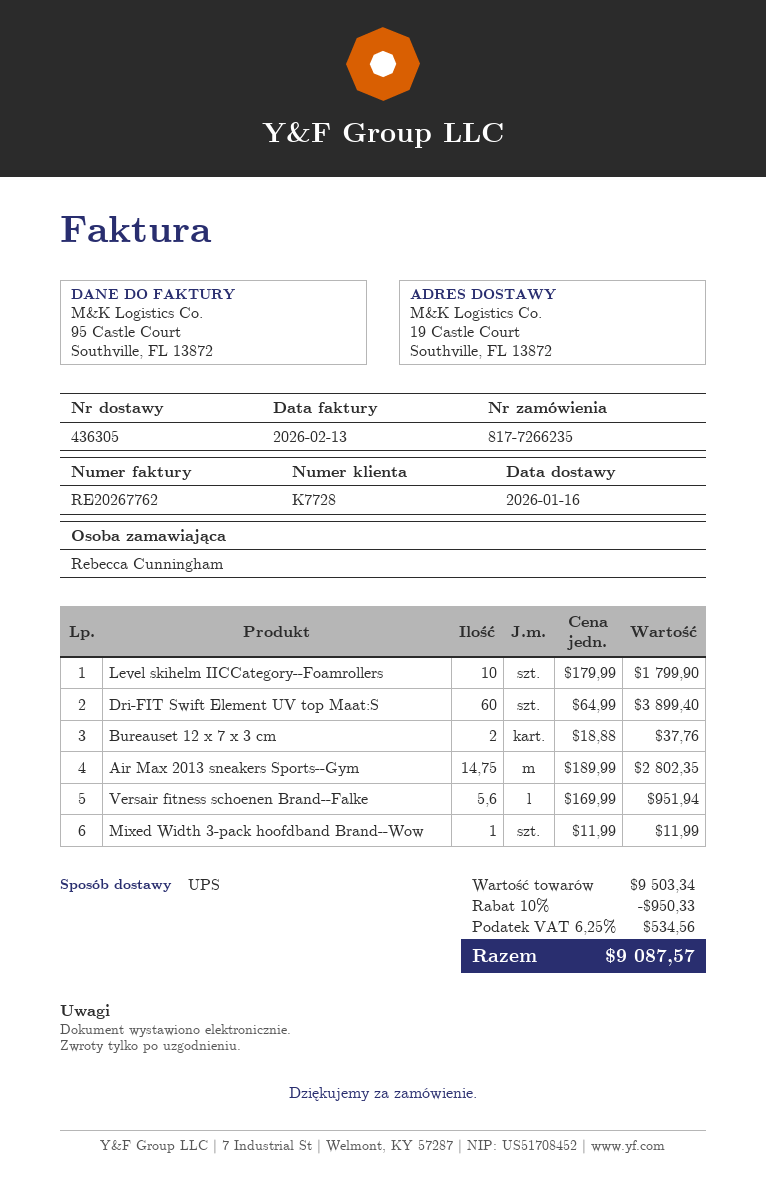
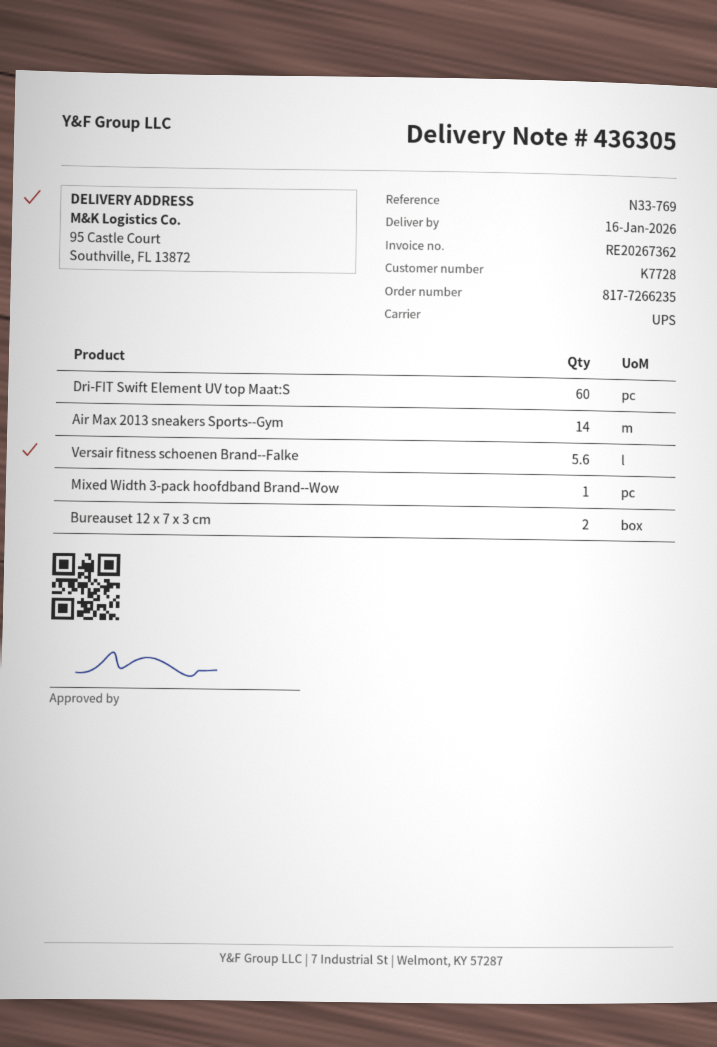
invoice number: RE20267762 -> RE20267362
ship to: 19 Castle Court, Southville, FL 13872 -> 95 Castle Court, Southville, FL 13872
Level skihelm IICCategory--Foamrollers: 10 -> none
Air Max 2013 sneakers Sports--Gym: 14.75 -> 14

